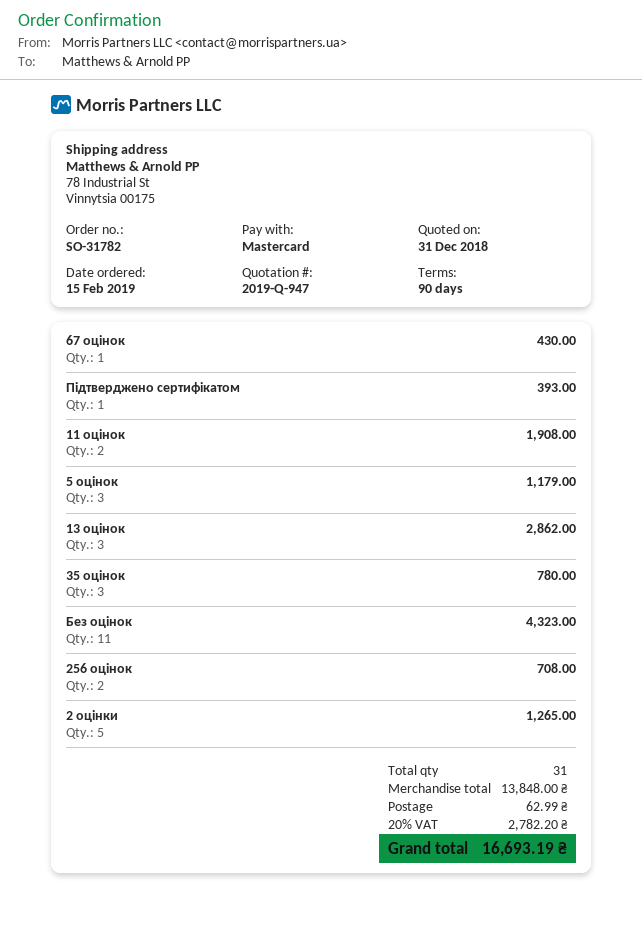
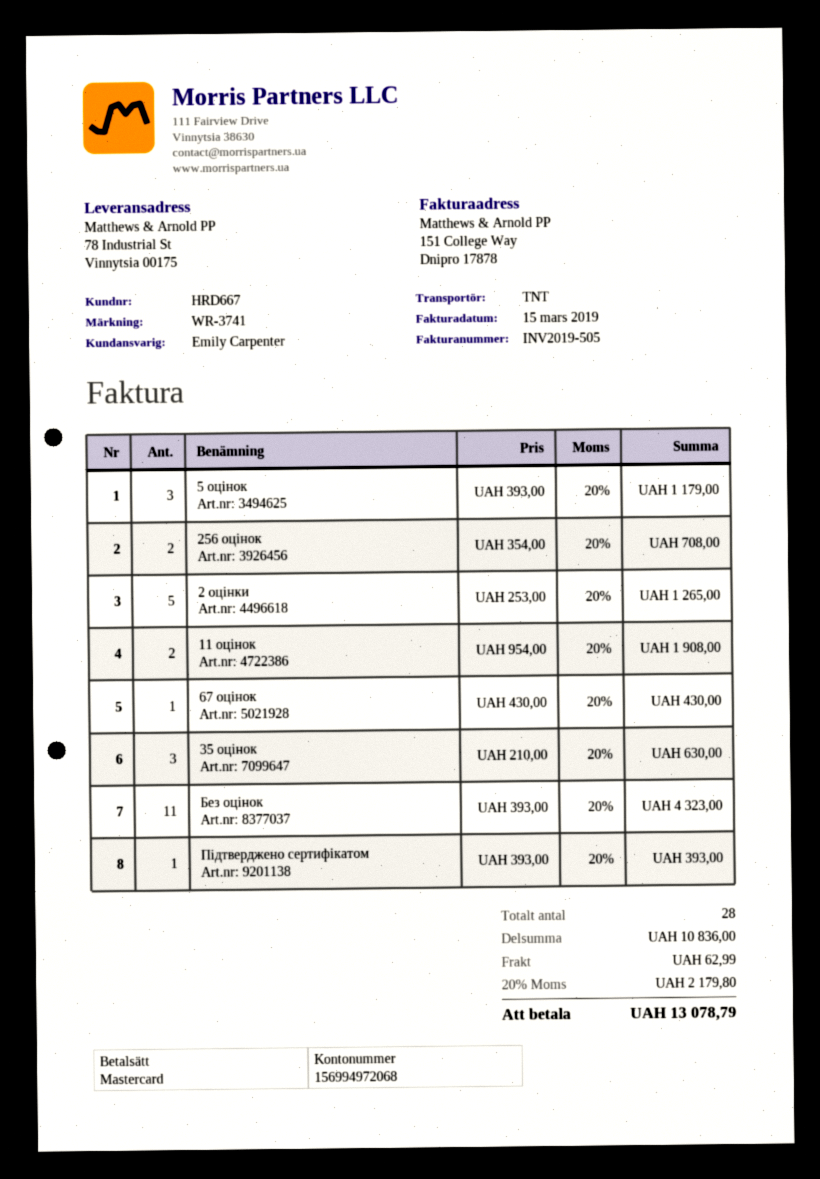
13 оцінок: 3 for 2862.00 -> none
35 оцінок: 3 for 780.00 -> 3 for 630.00
total quantity: 31 -> 28
subtotal: 13848.00 -> 10836.00
tax: 20% = 2782.20 -> 20% = 2179.80
total: 16693.19 -> 13078.79

